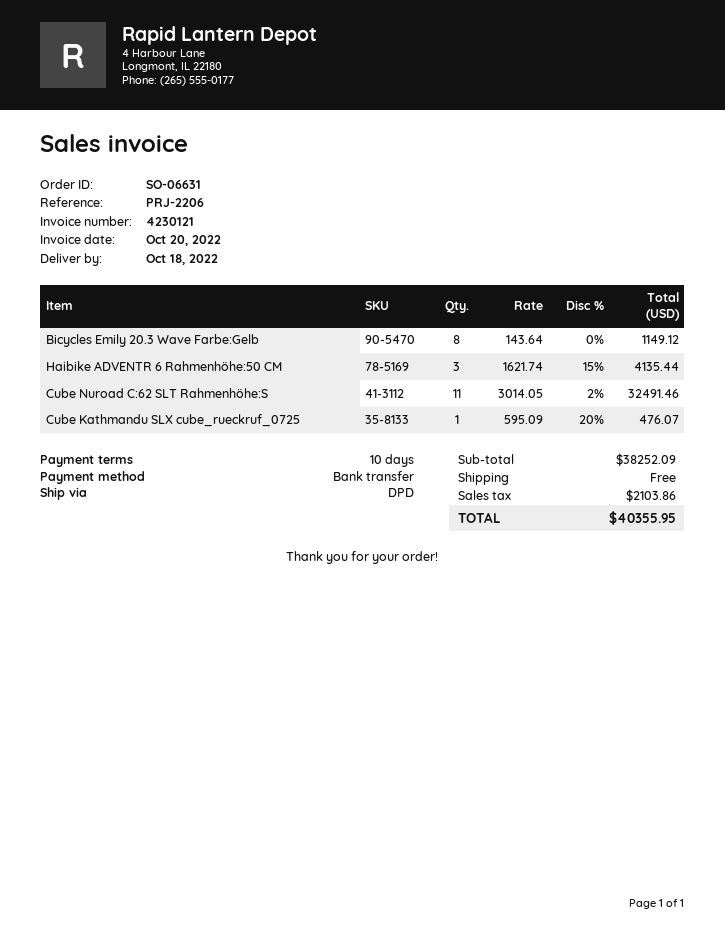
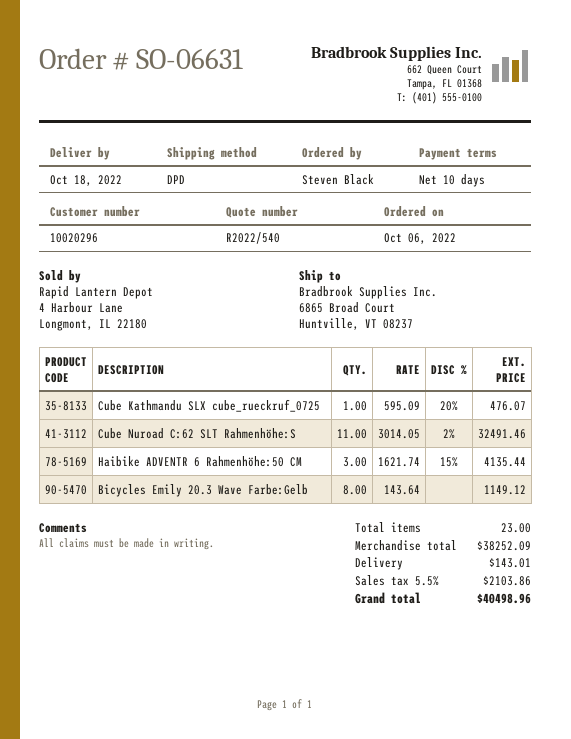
shipping: 0.00 -> 143.01
total: 40355.95 -> 40498.96

